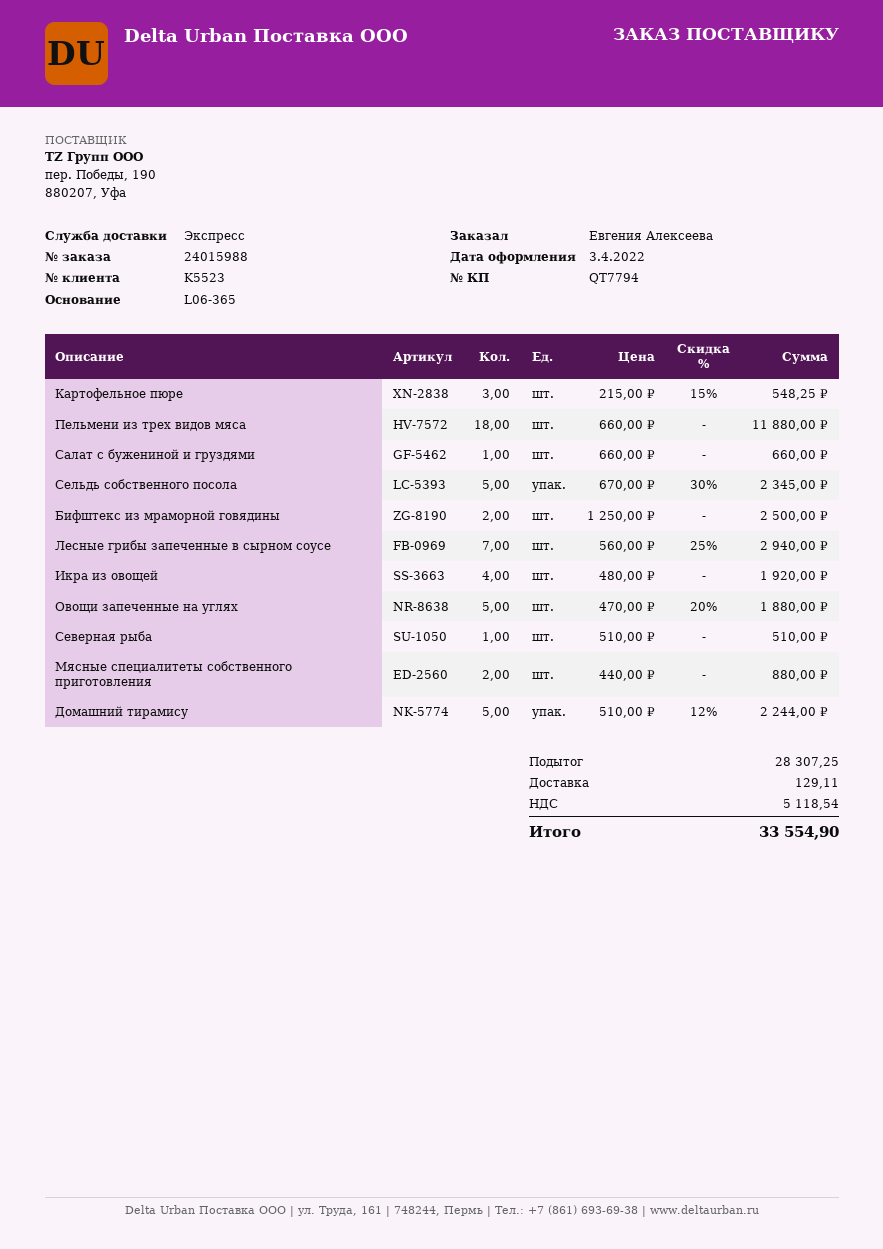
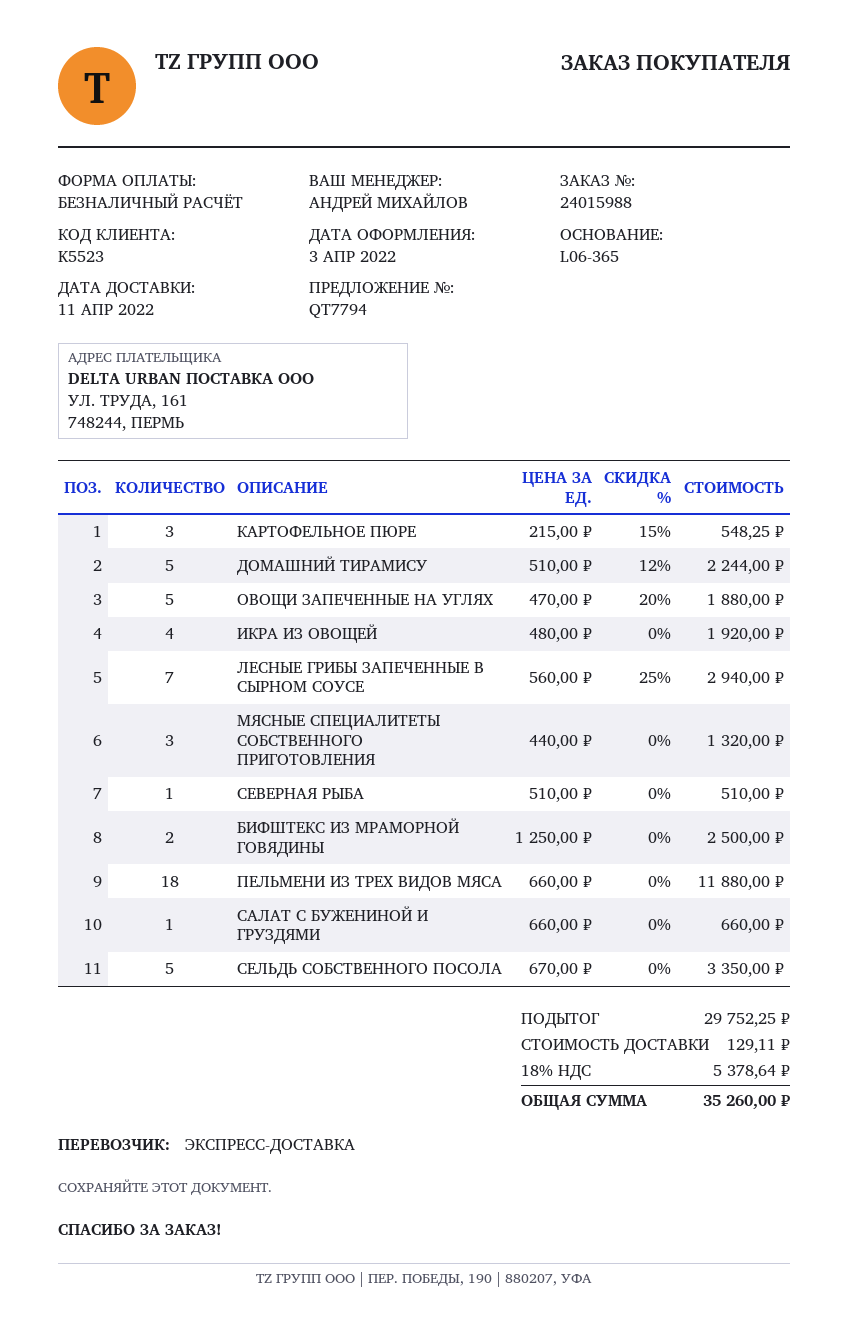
Сельдь собственного посола: 5 x 670.00 - 30% = 2345.00 -> 5 x 670.00 = 3350.00
Мясные специалитеты собственного приготовления: 2 x 440.00 = 880.00 -> 3 x 440.00 = 1320.00
subtotal: 28307.25 -> 29752.25
tax: 5118.54 -> 5378.64
total: 33554.90 -> 35260.00

